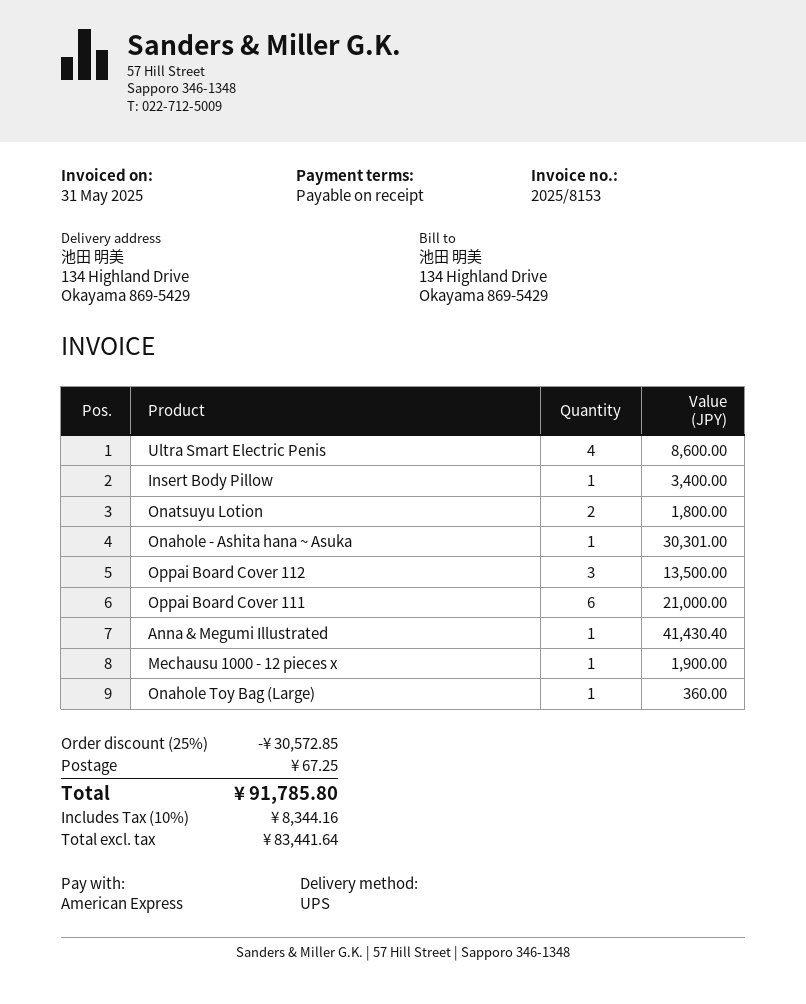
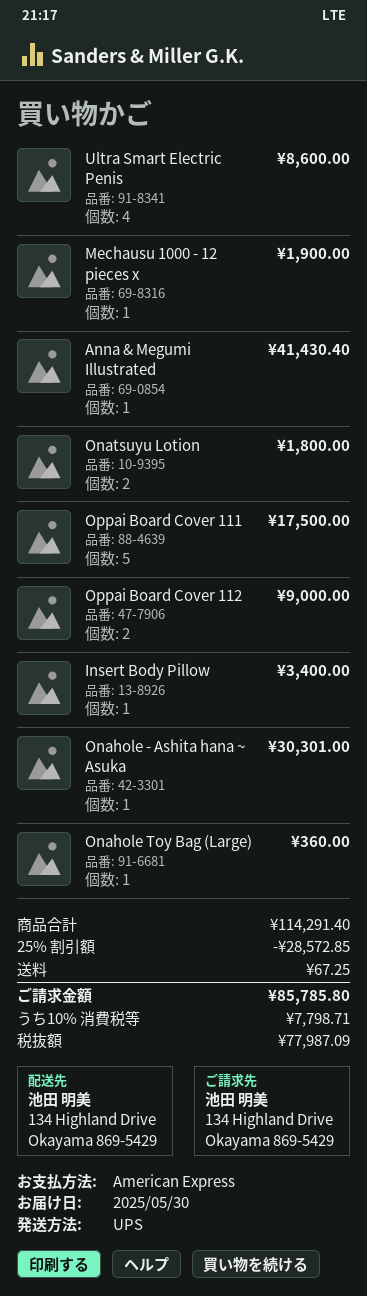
Oppai Board Cover 112: 3 for 13500.00 -> 2 for 9000.00
Oppai Board Cover 111: 6 for 21000.00 -> 5 for 17500.00
discount: 25% = 30572.85 -> 25% = 28572.85
net: 83441.64 -> 77987.09
tax: 10% = 8344.16 -> 10% = 7798.71
total: 91785.80 -> 85785.80

